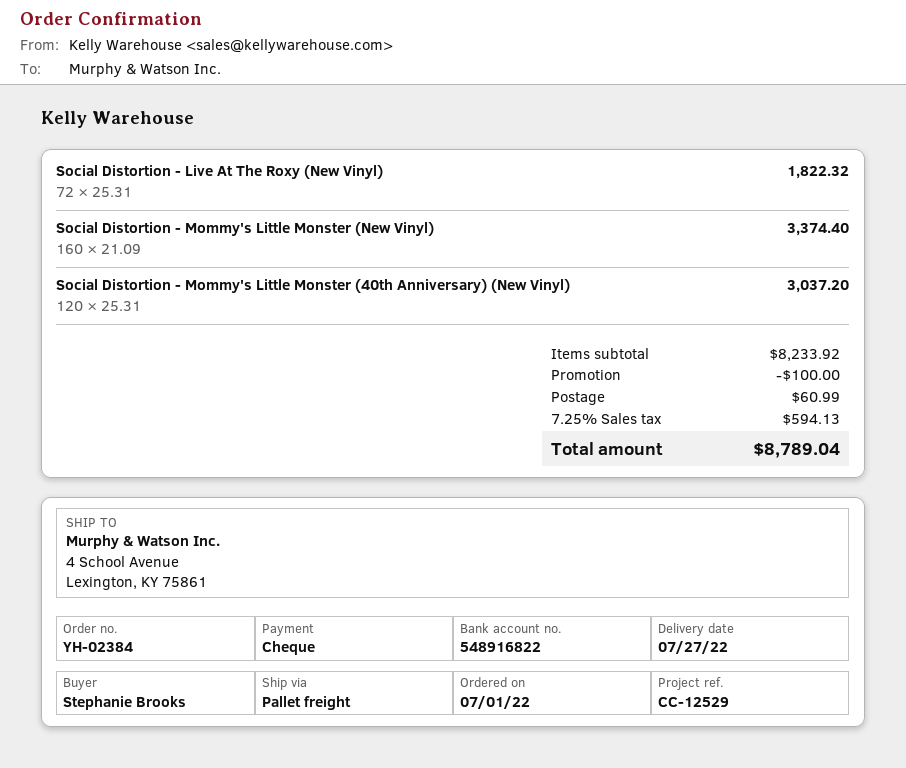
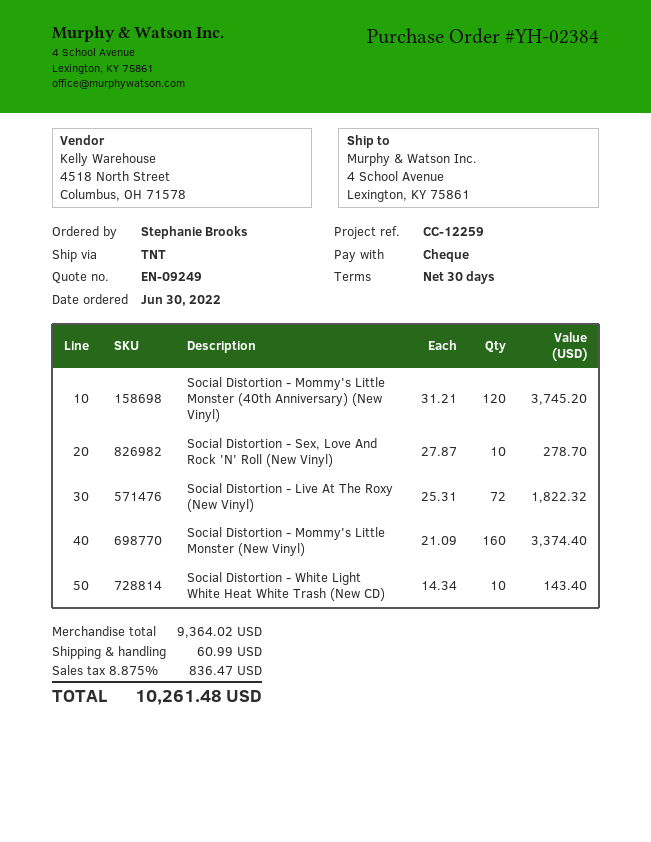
order date: 2022-07-01 -> 2022-06-30
reference: CC-12529 -> CC-12259
shipping method: pallet freight -> TNT
Social Distortion - Mommy's Little Monster (40th Anniversary) (New Vinyl): 120 x 25.31 = 3037.20 -> 120 x 31.21 = 3745.20
Social Distortion - Sex, Love And Rock 'N' Roll (New Vinyl): none -> 10 x 27.87 = 278.70
Social Distortion - White Light White Heat White Trash (New CD): none -> 10 x 14.34 = 143.40
subtotal: 8233.92 -> 9364.02
discount: 100.00 -> none
tax: 7.25% = 594.13 -> 8.875% = 836.47
total: 8789.04 -> 10261.48

